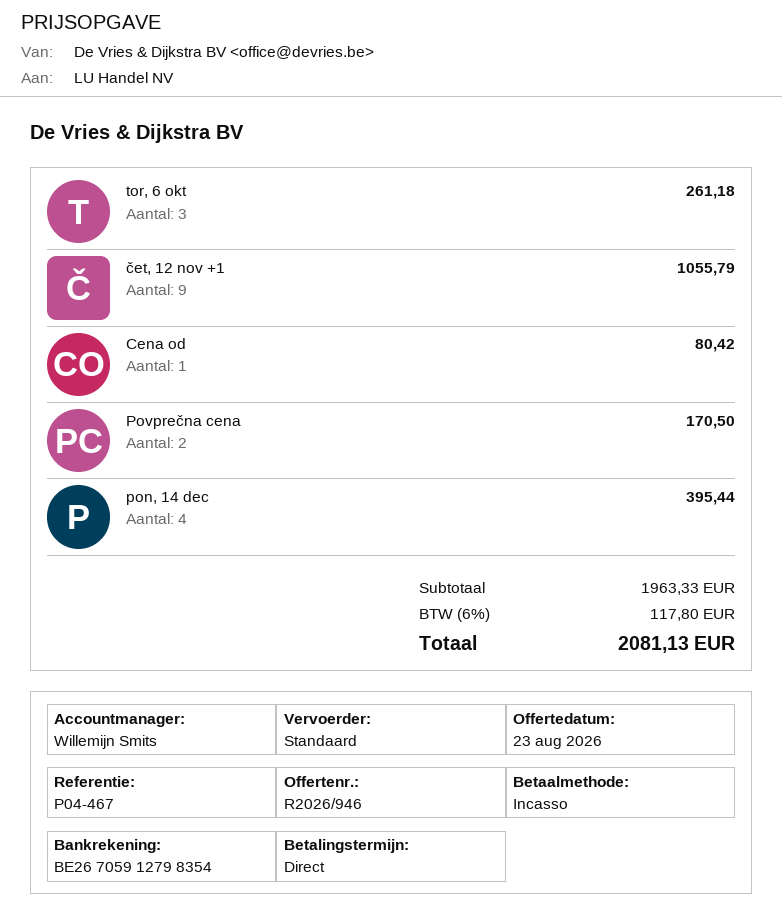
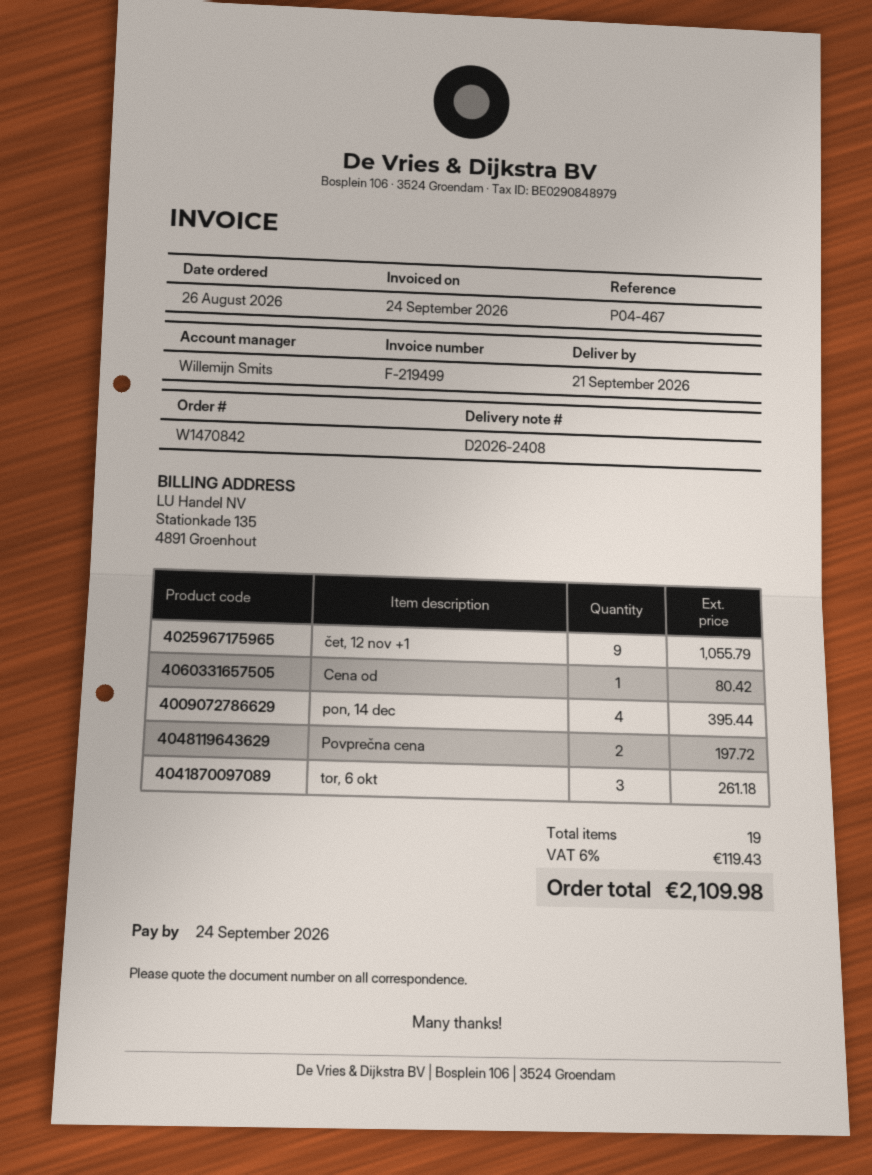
Povprečna cena: 2 for 170.50 -> 2 for 197.72
tax: 6% = 117.80 -> 6% = 119.43
total: 2081.13 -> 2109.98

